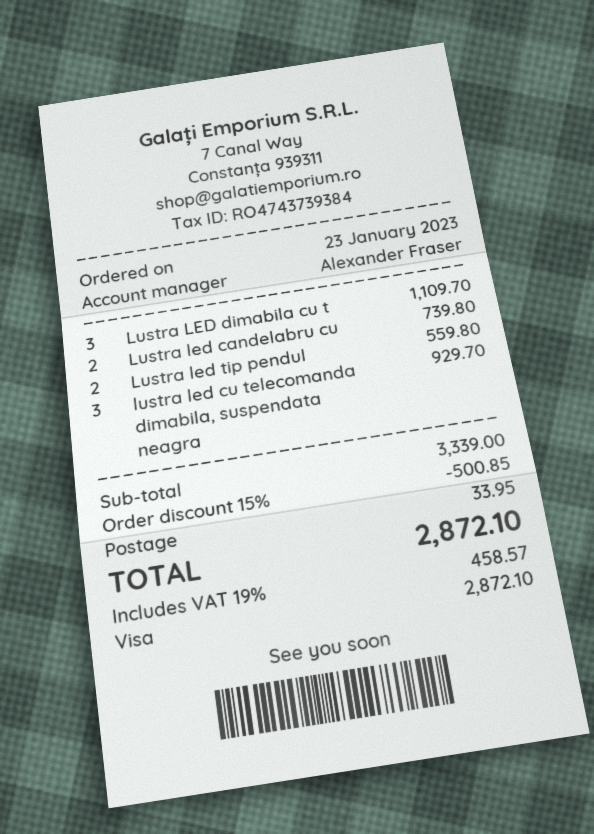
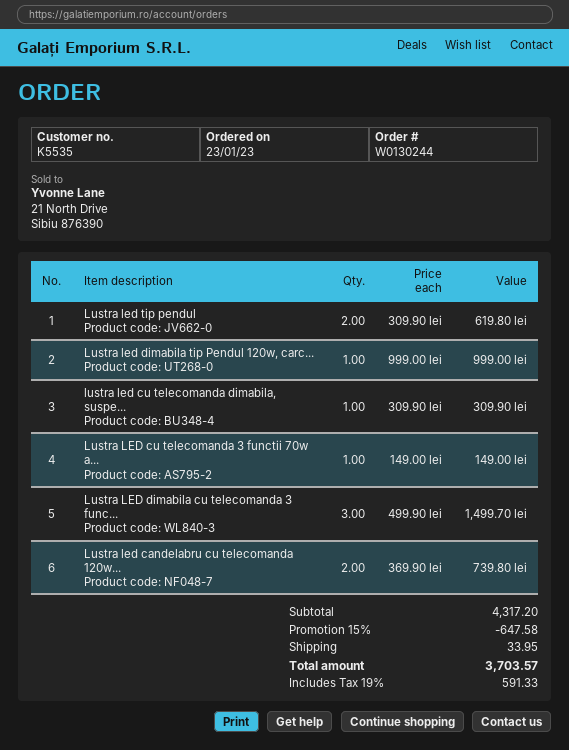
Lustra LED dimabila cu t: 3 for 1109.70 -> 3 for 1499.70
Lustra led tip pendul: 2 for 559.80 -> 2 for 619.80
lustra led cu telecomanda dimabila, suspendata neagra: 3 for 929.70 -> 1 for 309.90
Lustra led dimabila tip Pendul 120w, carc...: none -> 1 for 999.00
Lustra LED cu telecomanda 3 functii 70w a...: none -> 1 for 149.00
subtotal: 3339.00 -> 4317.20
discount: 15% = 500.85 -> 15% = 647.58
tax: 19% = 458.57 -> 19% = 591.33
total: 2872.10 -> 3703.57

